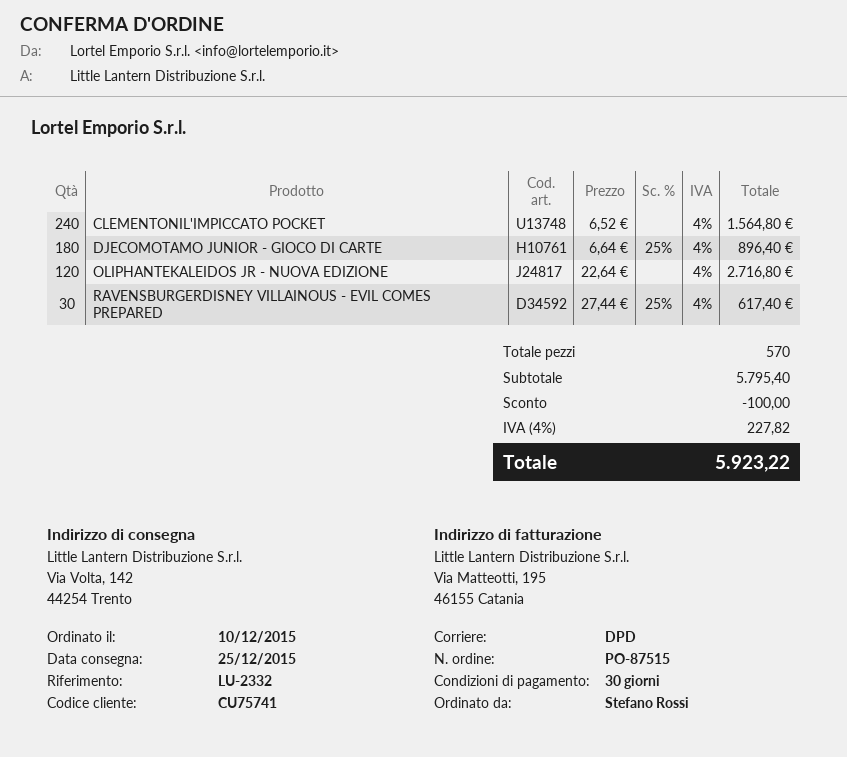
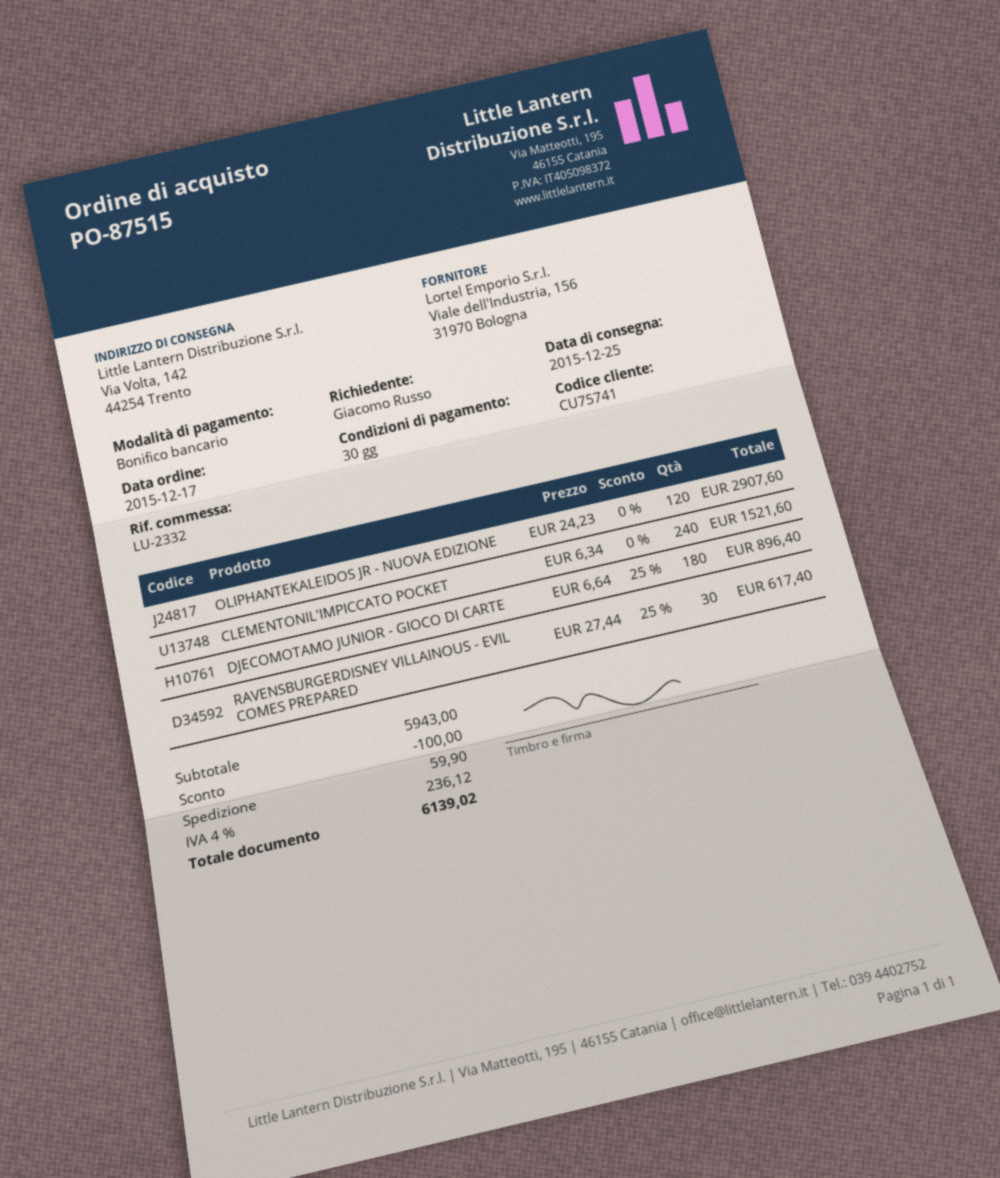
order date: 2015-12-10 -> 2015-12-17
ordered by: Stefano Rossi -> Giacomo Russo
CLEMENTONIL'IMPICCATO POCKET: 240 x 6.52 = 1564.80 -> 240 x 6.34 = 1521.60
OLIPHANTEKALEIDOS JR - NUOVA EDIZIONE: 120 x 22.64 = 2716.80 -> 120 x 24.23 = 2907.60
subtotal: 5795.40 -> 5943.00
shipping: none -> 59.90
tax: 4% = 227.82 -> 4% = 236.12
total: 5923.22 -> 6139.02

